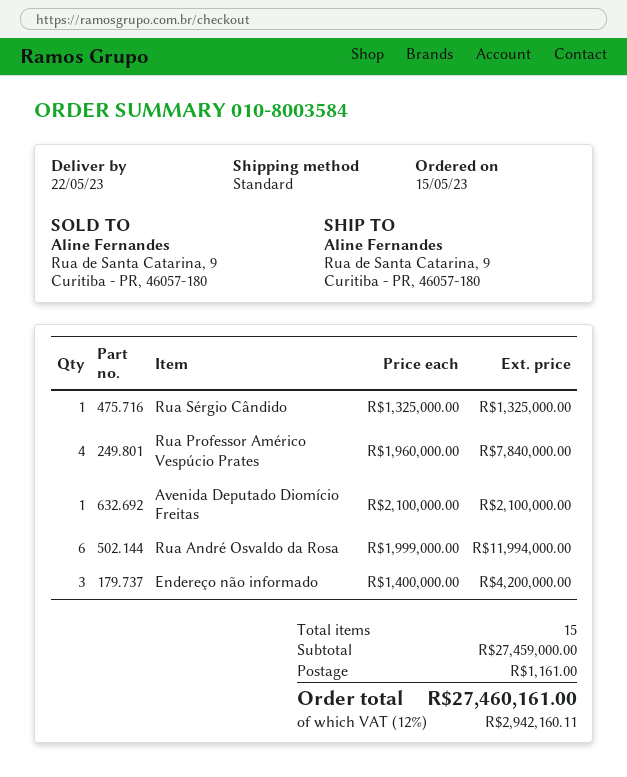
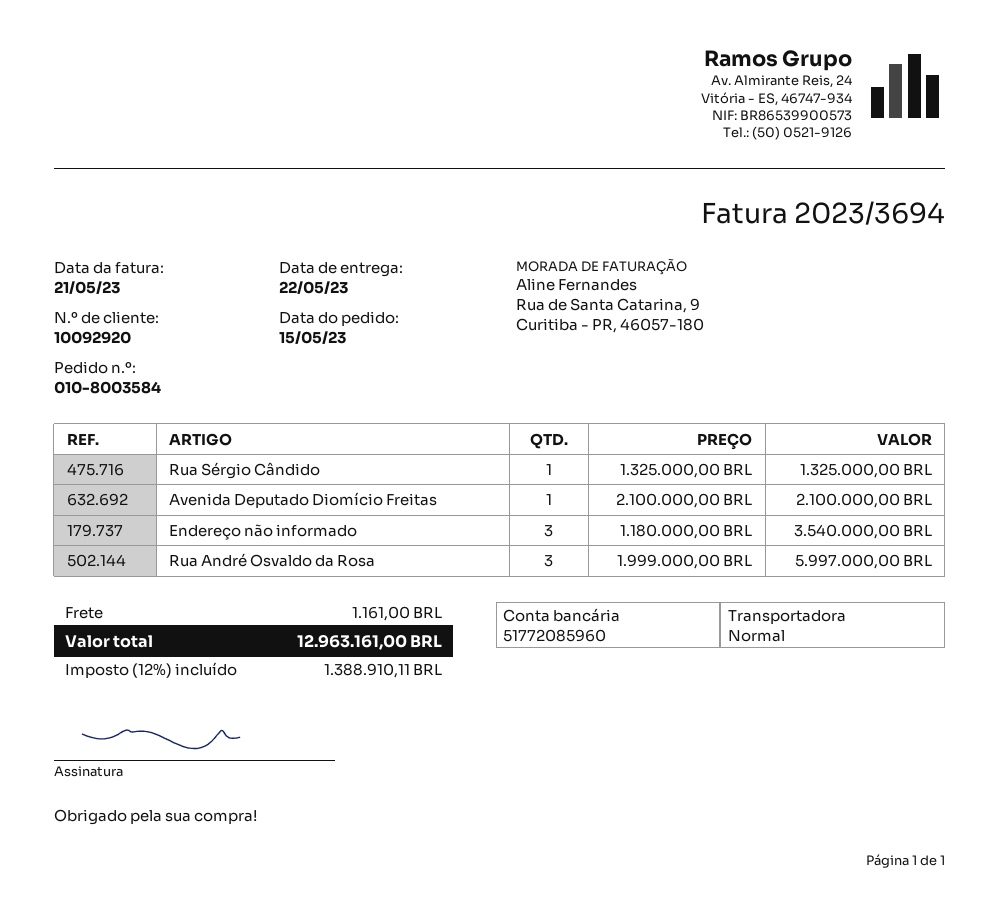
Rua Professor Américo Vespúcio Prates: 4 x 1960000.00 = 7840000.00 -> none
Rua André Osvaldo da Rosa: 6 x 1999000.00 = 11994000.00 -> 3 x 1999000.00 = 5997000.00
Endereço não informado: 3 x 1400000.00 = 4200000.00 -> 3 x 1180000.00 = 3540000.00
tax: 12% = 2942160.11 -> 12% = 1388910.11
total: 27460161.00 -> 12963161.00

